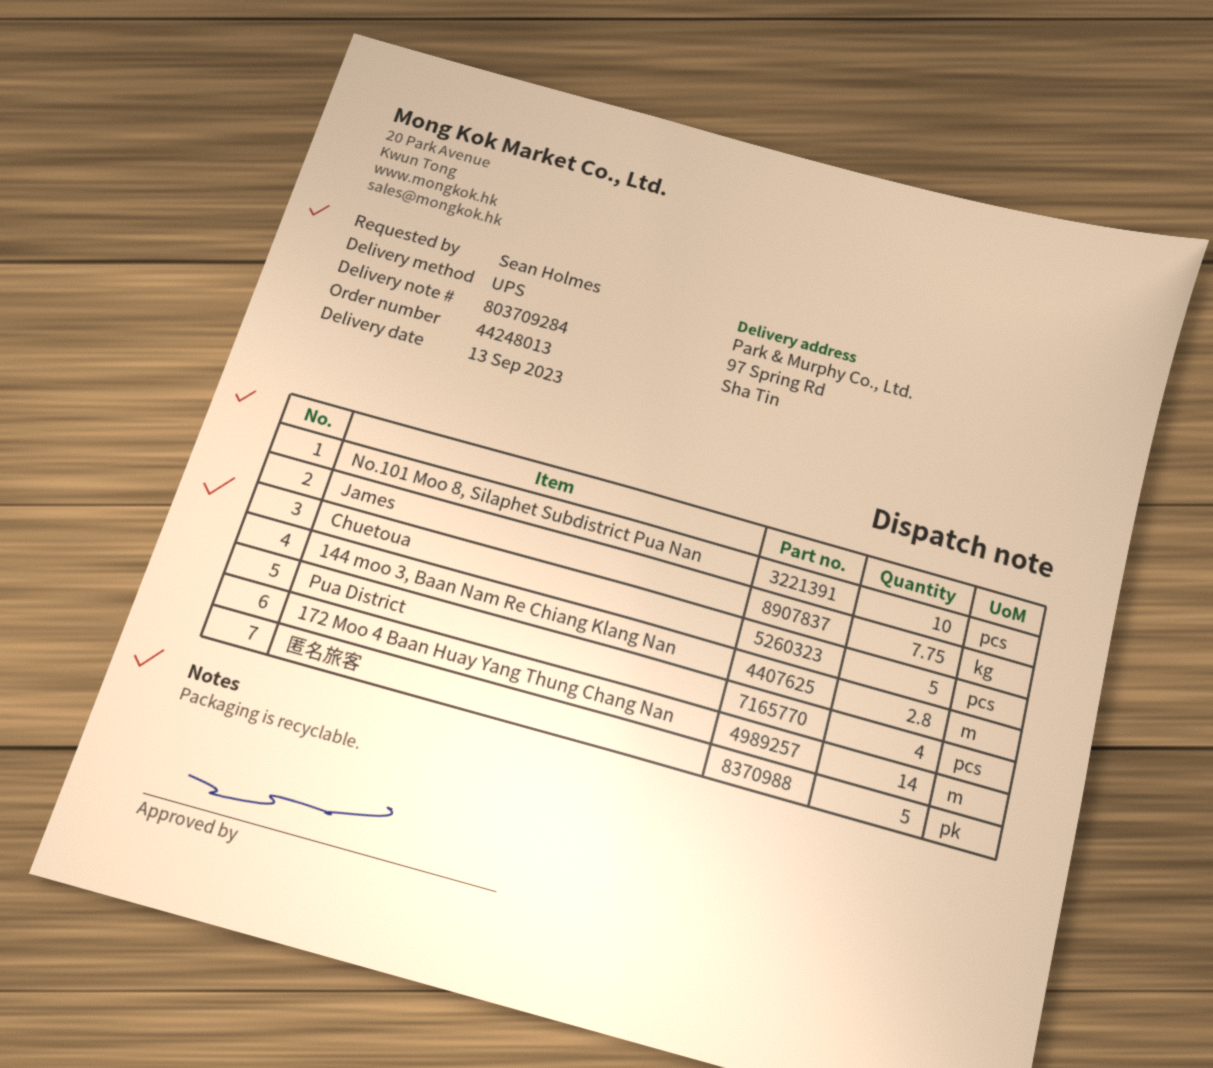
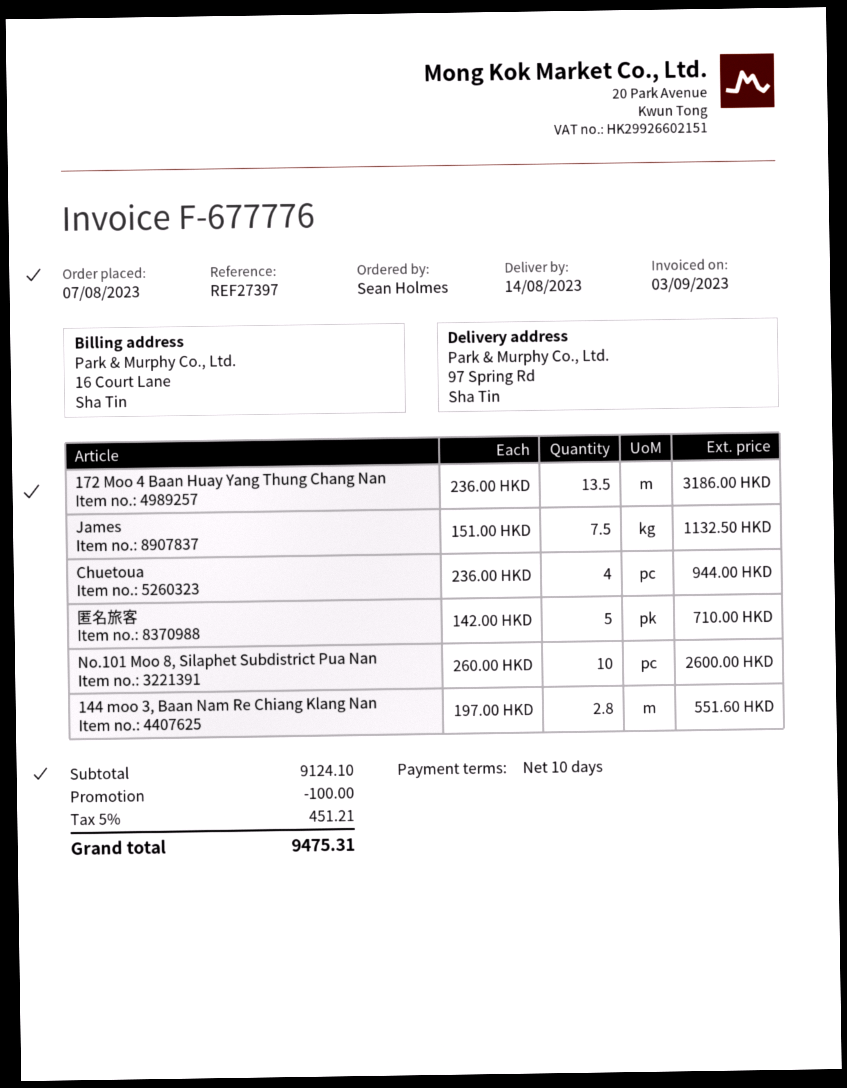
delivery date: 2023-09-13 -> 2023-08-14
James: 7.75 -> 7.5
Chuetoua: 5 -> 4
Pua District: 4 -> none
172 Moo 4 Baan Huay Yang Thung Chang Nan: 14 -> 13.5

